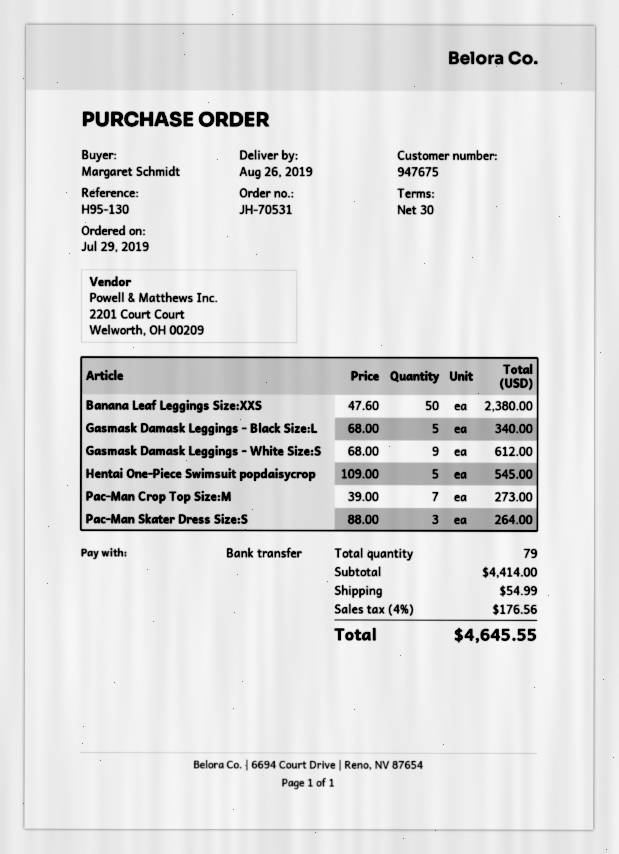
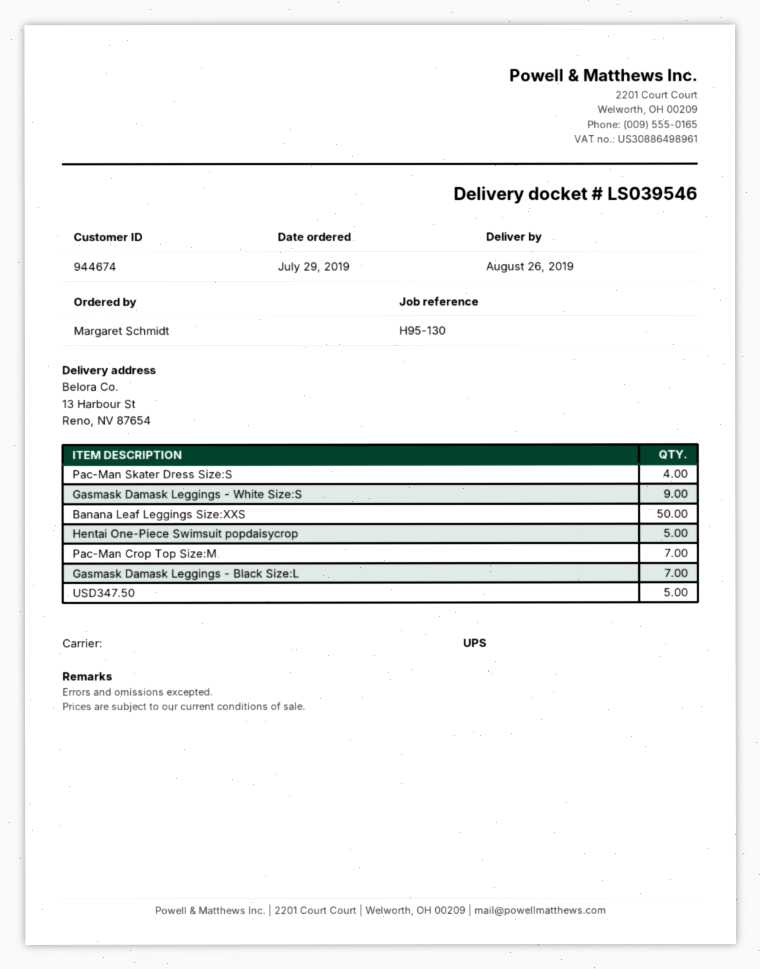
customer number: 947675 -> 944674
Gasmask Damask Leggings - Black Size:L: 5 -> 7
Pac-Man Skater Dress Size:S: 3 -> 4
USD347.50: none -> 5

